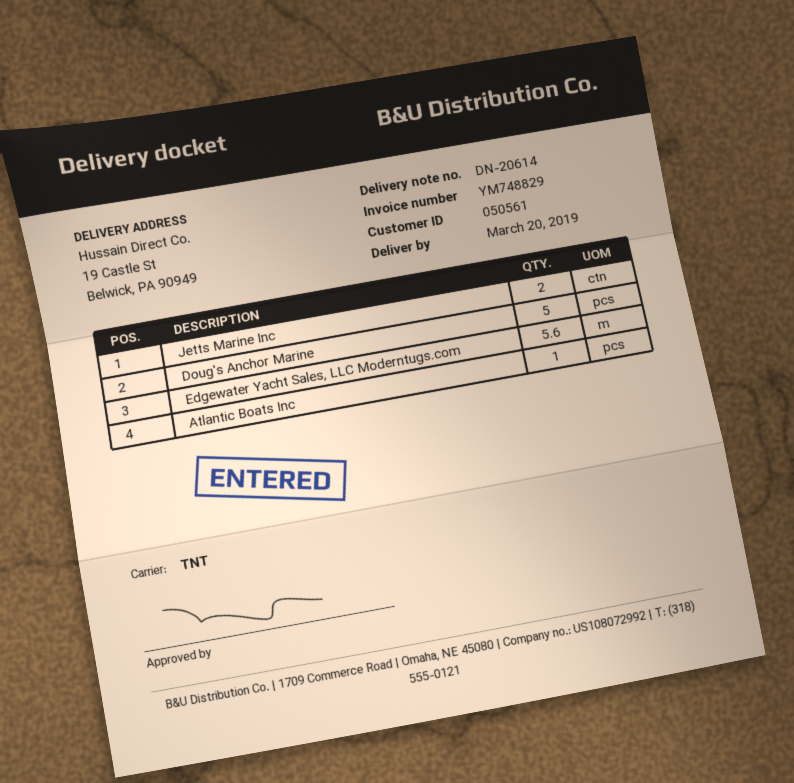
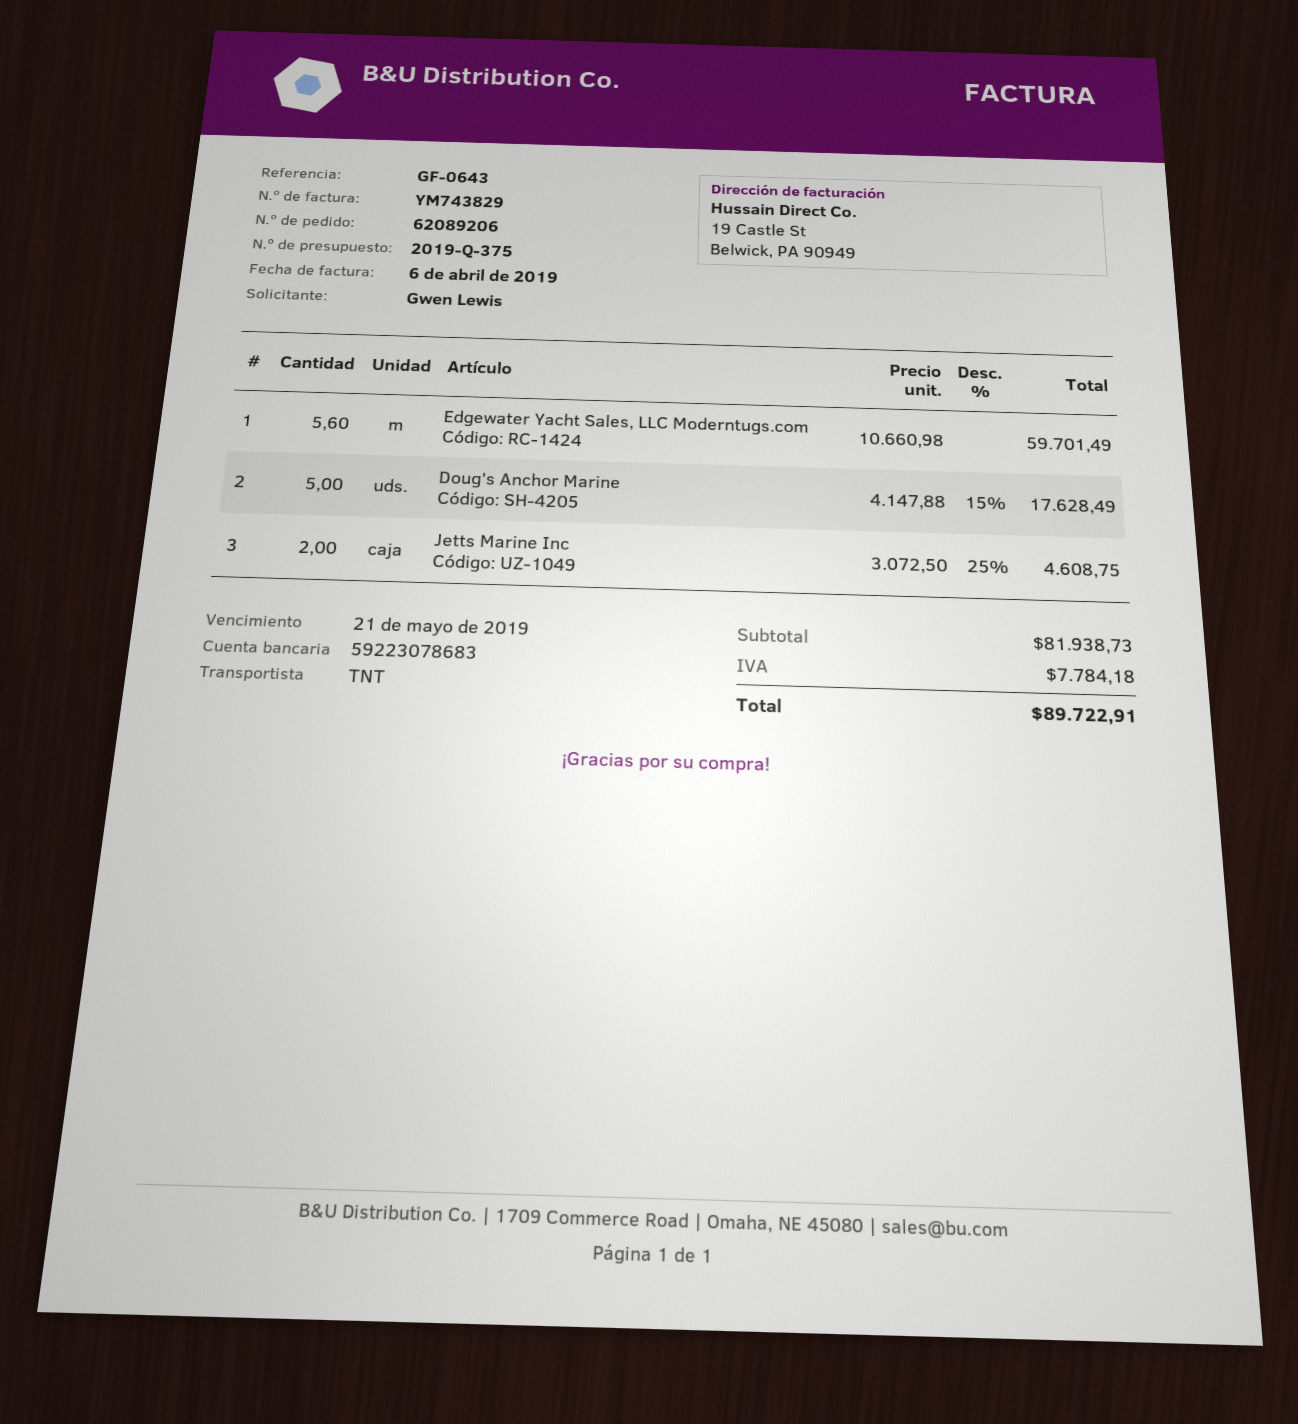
invoice number: YM748829 -> YM743829
Atlantic Boats Inc: 1 -> none

